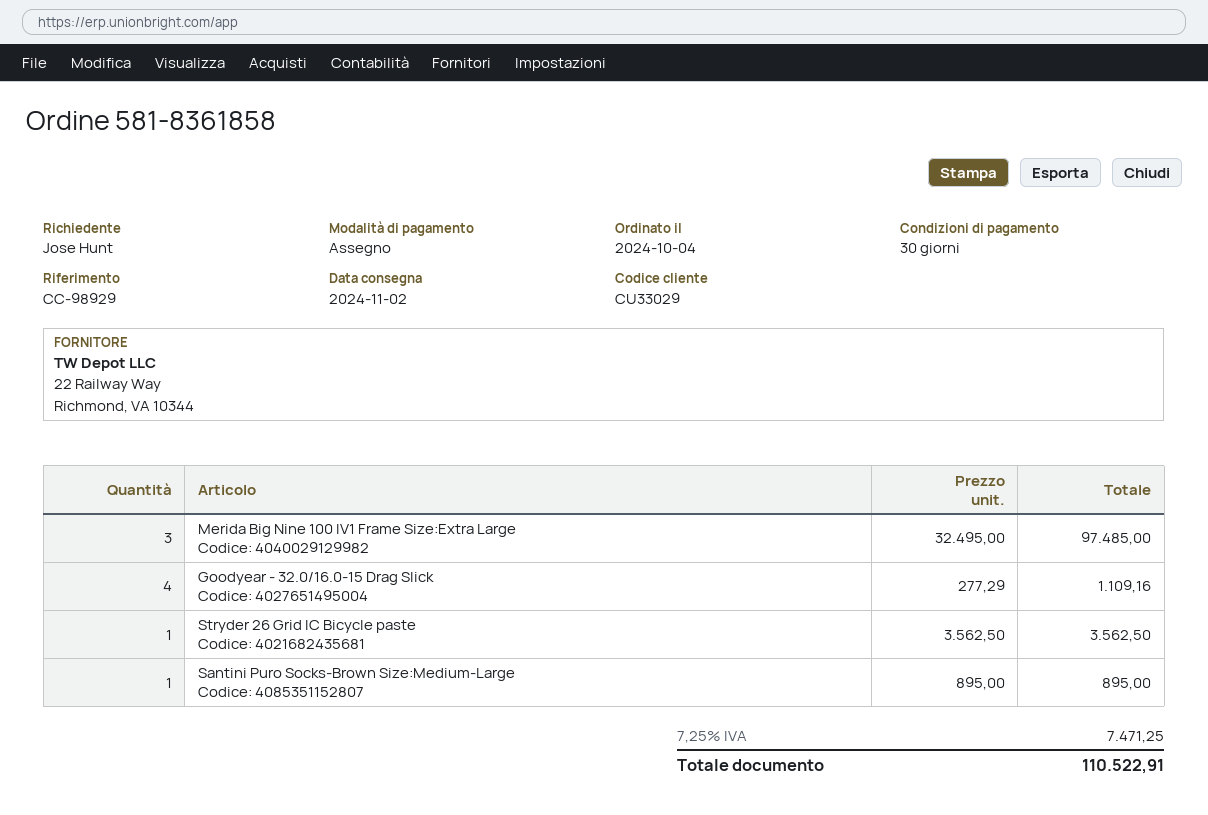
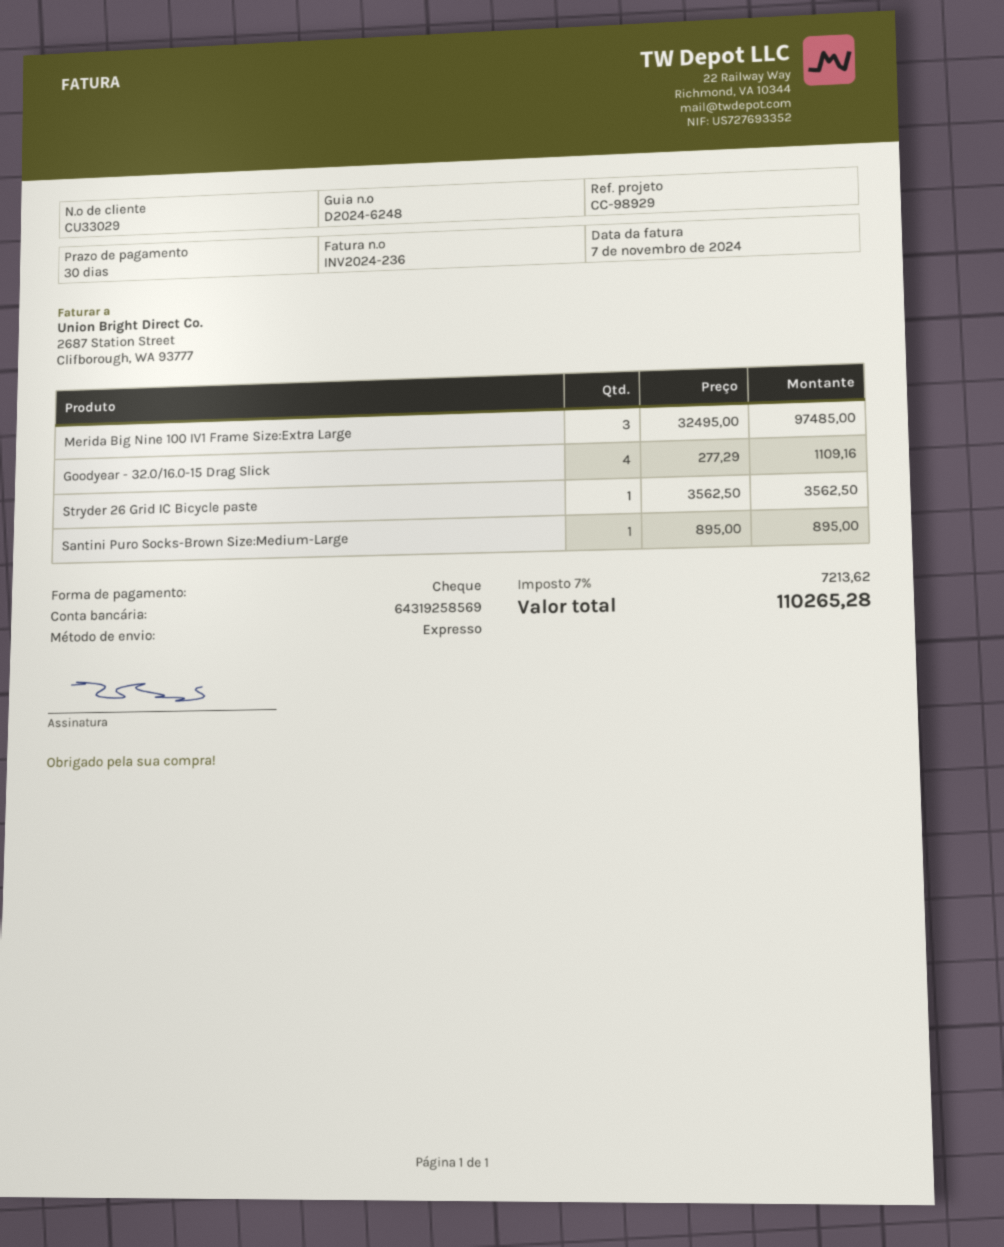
tax: 7.25% = 7471.25 -> 7% = 7213.62
total: 110522.91 -> 110265.28

